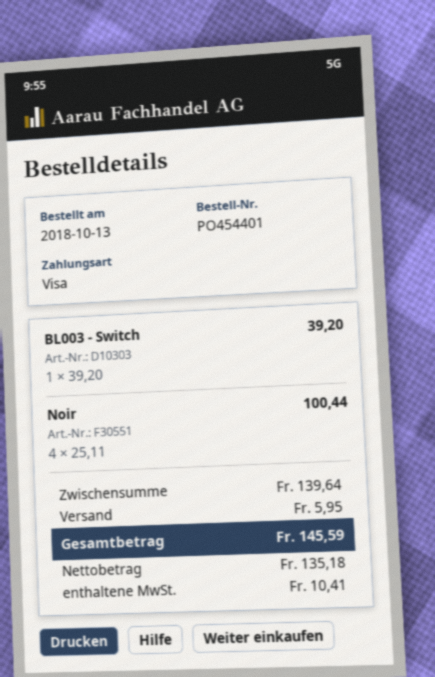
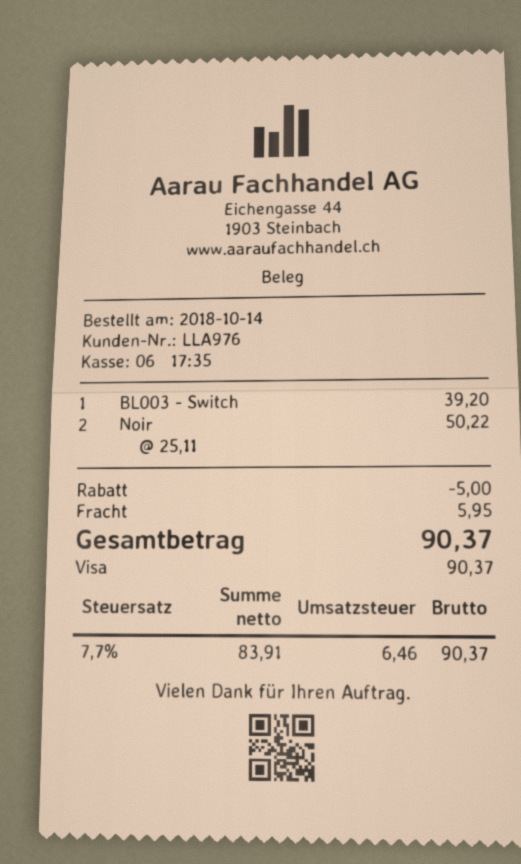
order date: 2018-10-13 -> 2018-10-14
Noir: 4 x 25.11 = 100.44 -> 2 x 25.11 = 50.22
discount: none -> 5.00
net: 135.18 -> 83.91
tax: 10.41 -> 6.46
total: 145.59 -> 90.37

